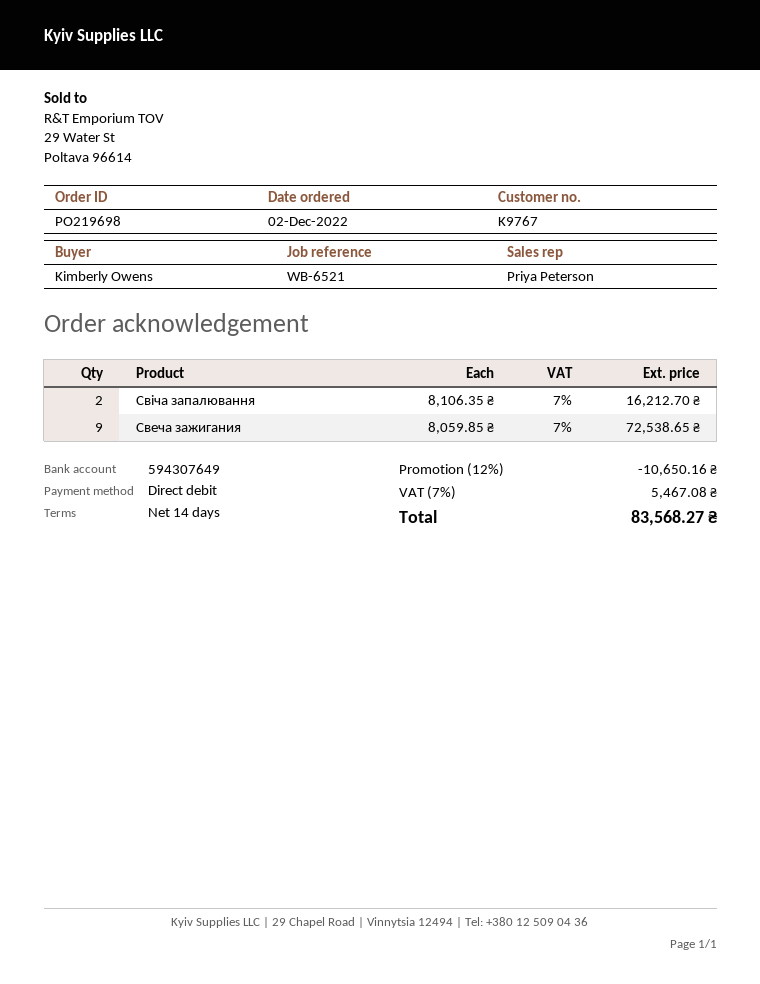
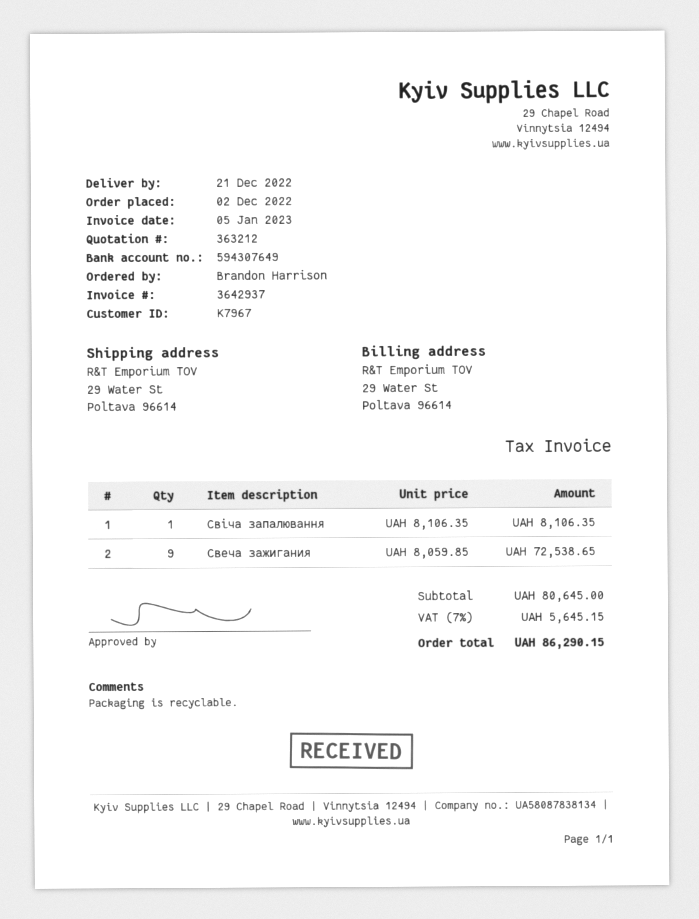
customer number: K9767 -> K7967
ordered by: Kimberly Owens -> Brandon Harrison
Свіча запалювання: 2 x 8106.35 = 16212.70 -> 1 x 8106.35 = 8106.35
discount: 12% = 10650.16 -> none
tax: 7% = 5467.08 -> 7% = 5645.15
total: 83568.27 -> 86290.15

